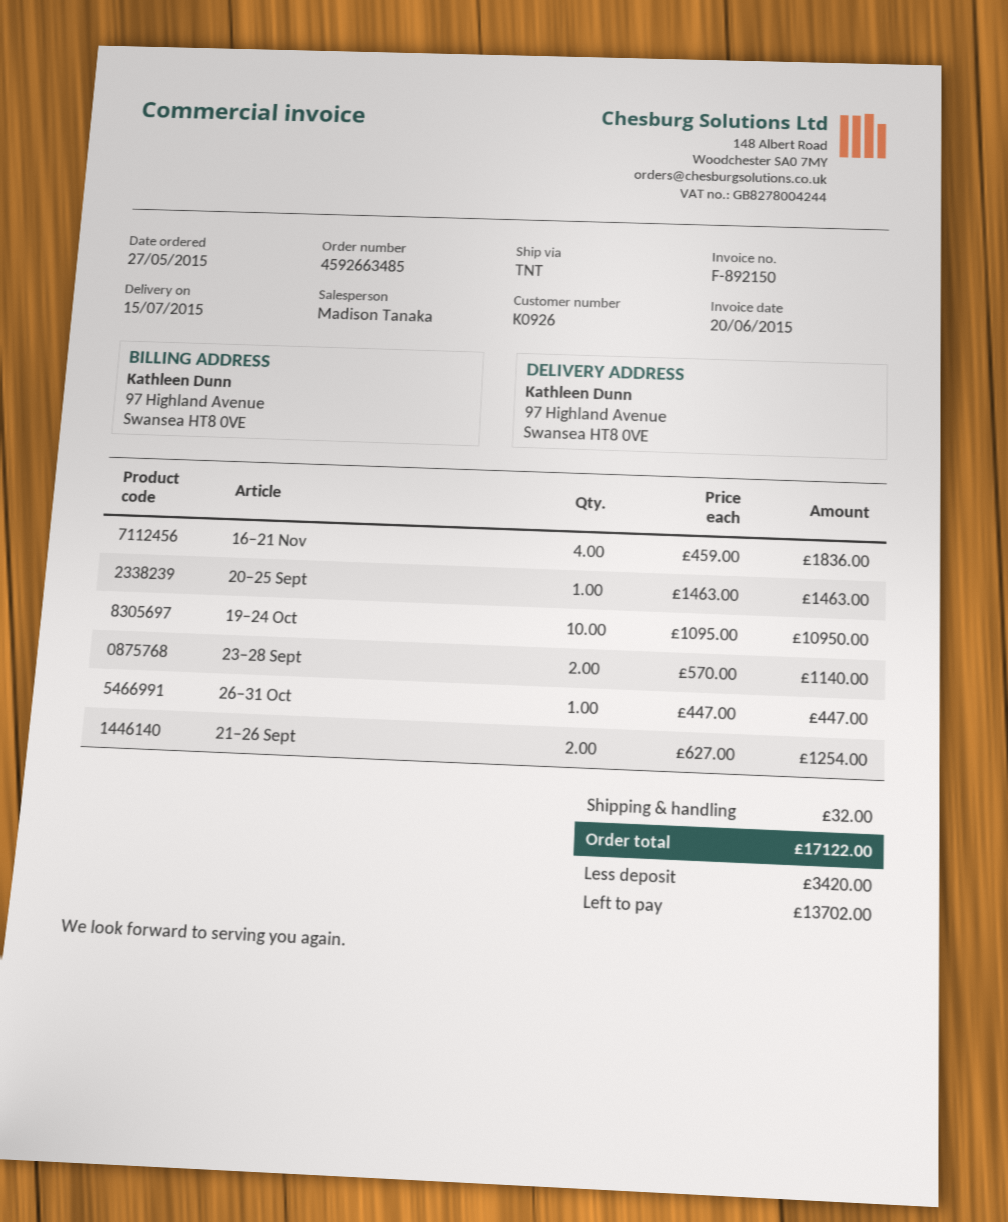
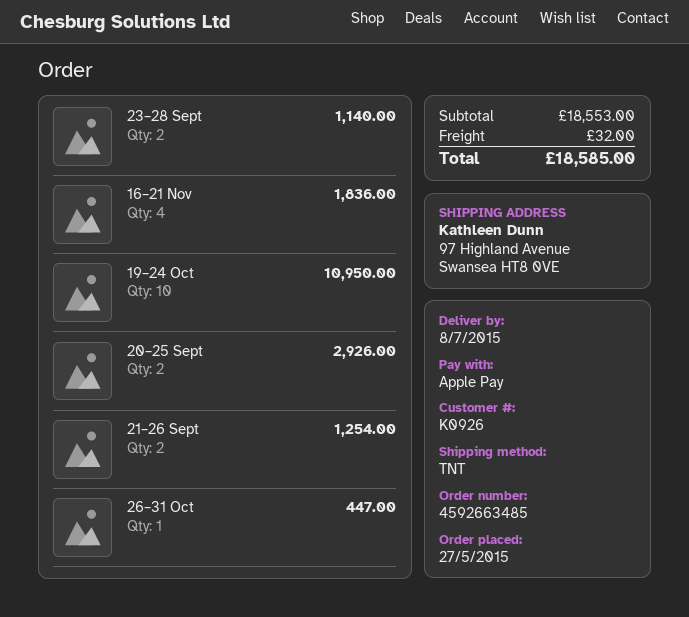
delivery date: 2015-07-15 -> 2015-07-08
20–25 Sept: 1 for 1463.00 -> 2 for 2926.00
total: 17122.00 -> 18585.00

